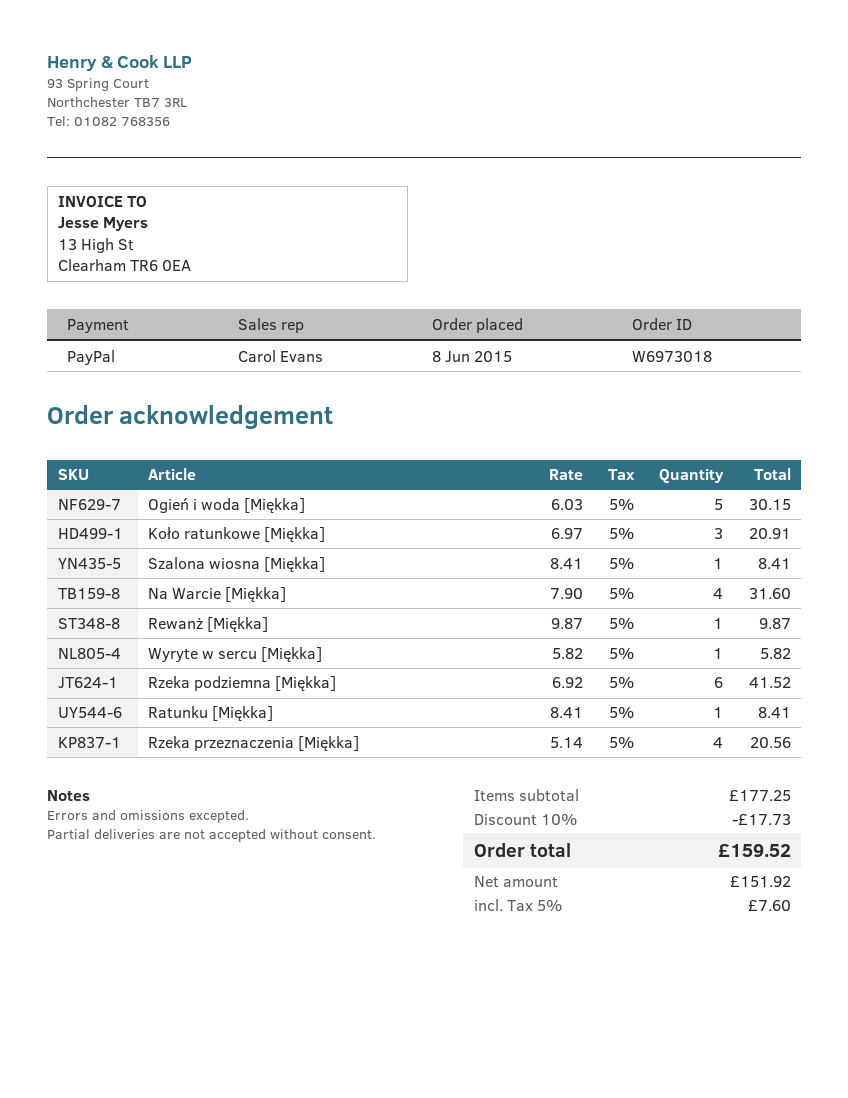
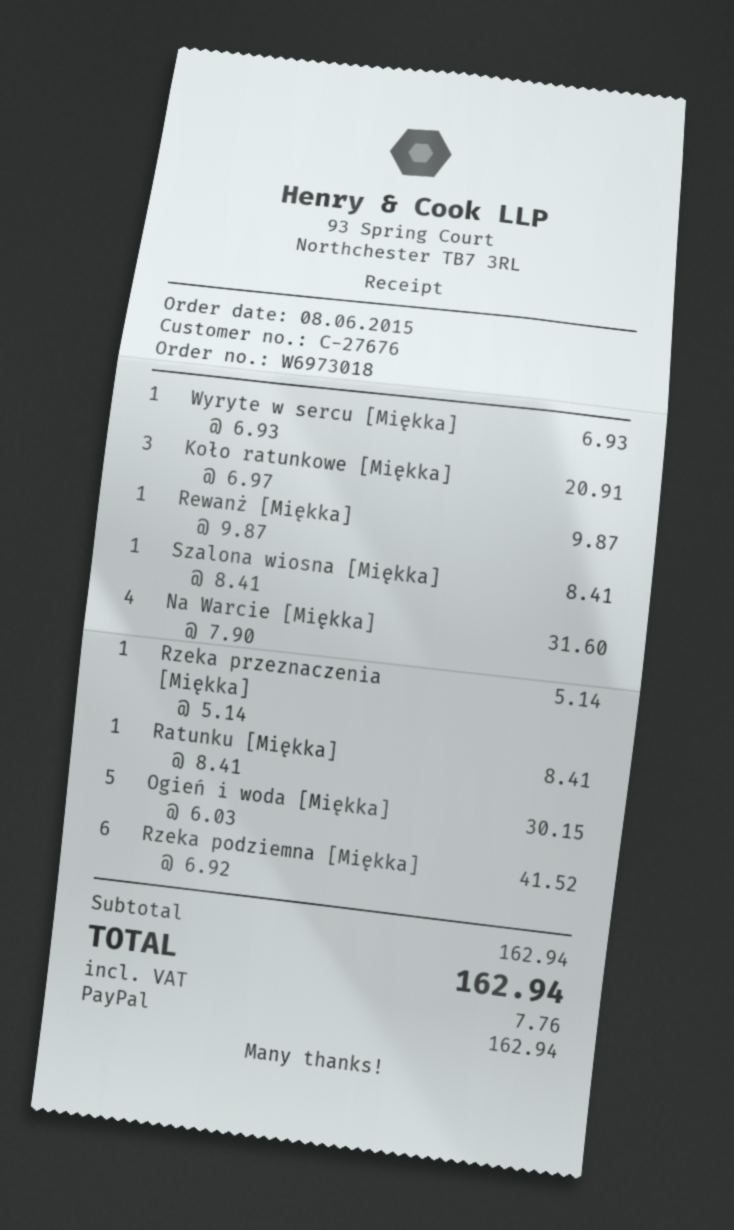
Wyryte w sercu [Miękka]: 1 x 5.82 = 5.82 -> 1 x 6.93 = 6.93
Rzeka przeznaczenia [Miękka]: 4 x 5.14 = 20.56 -> 1 x 5.14 = 5.14
subtotal: 177.25 -> 162.94
discount: 10% = 17.73 -> none
tax: 7.60 -> 7.76
total: 159.52 -> 162.94

